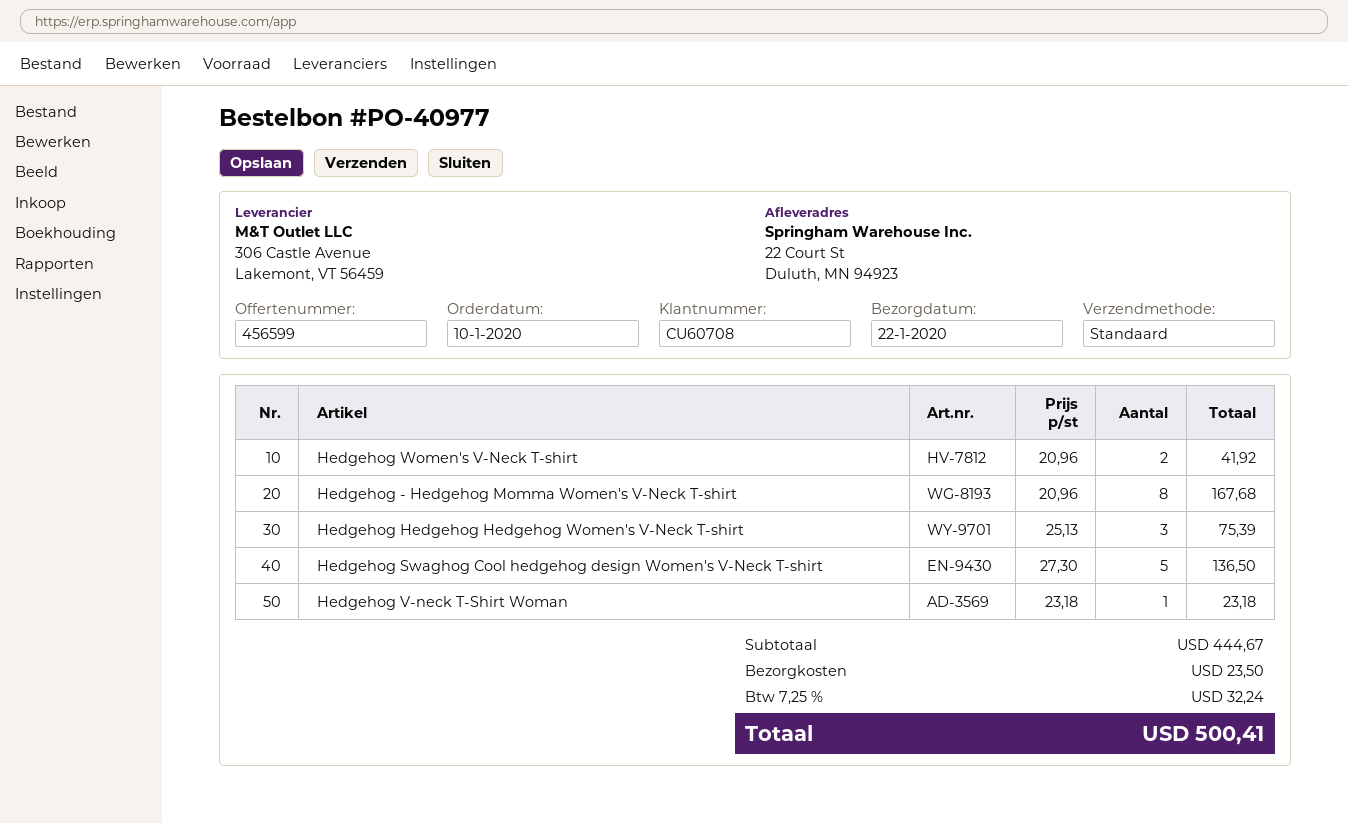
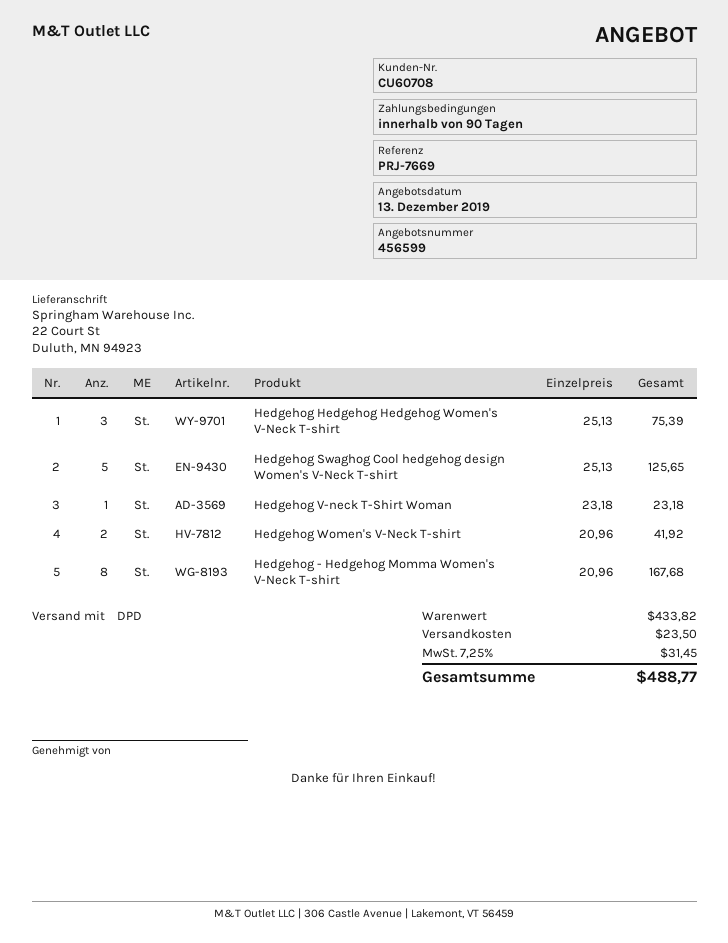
shipping method: standard -> DPD
Hedgehog Swaghog Cool hedgehog design Women's V-Neck T-shirt: 5 x 27.30 = 136.50 -> 5 x 25.13 = 125.65
subtotal: 444.67 -> 433.82
tax: 7.25% = 32.24 -> 7.25% = 31.45
total: 500.41 -> 488.77

